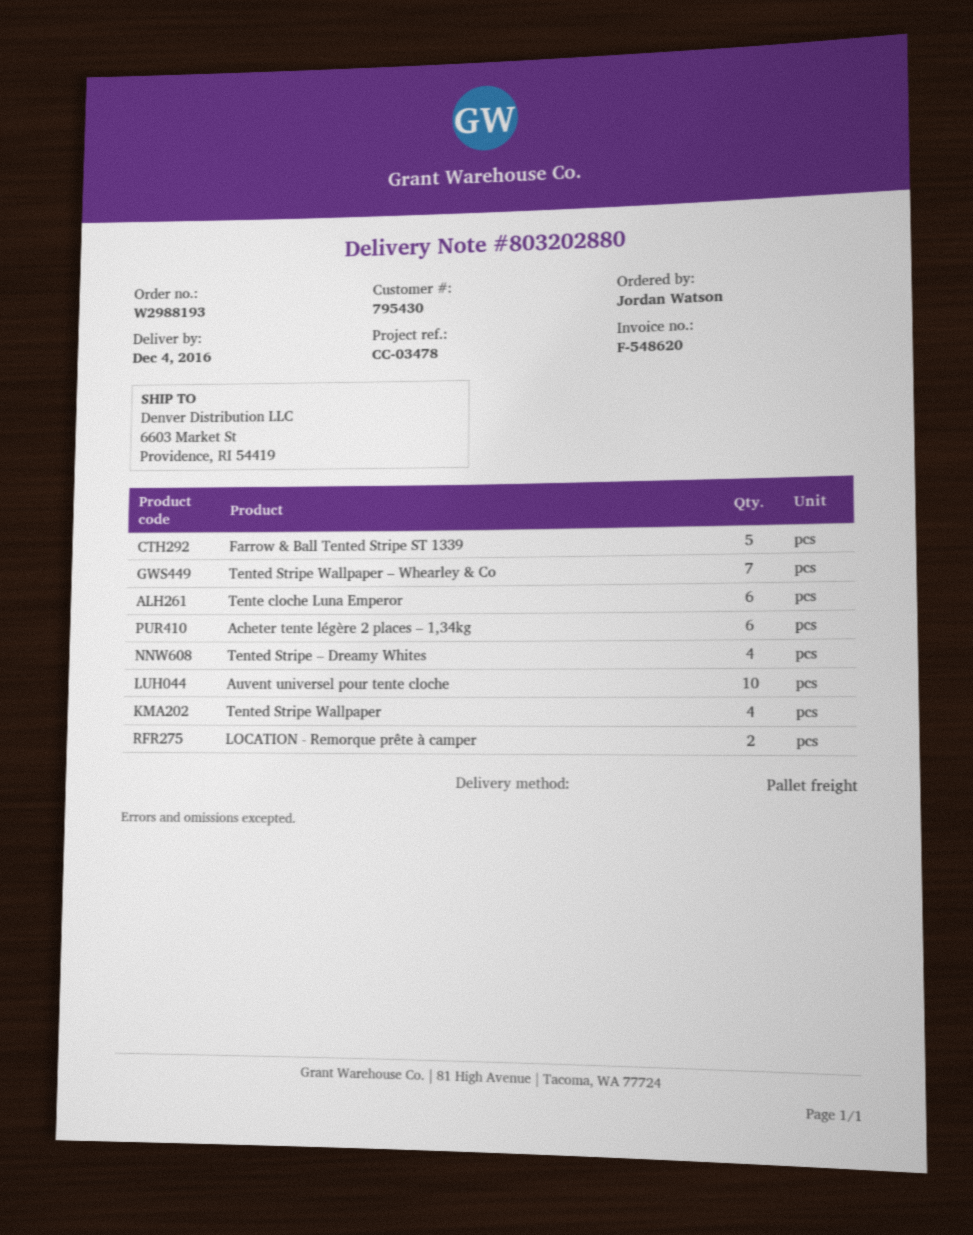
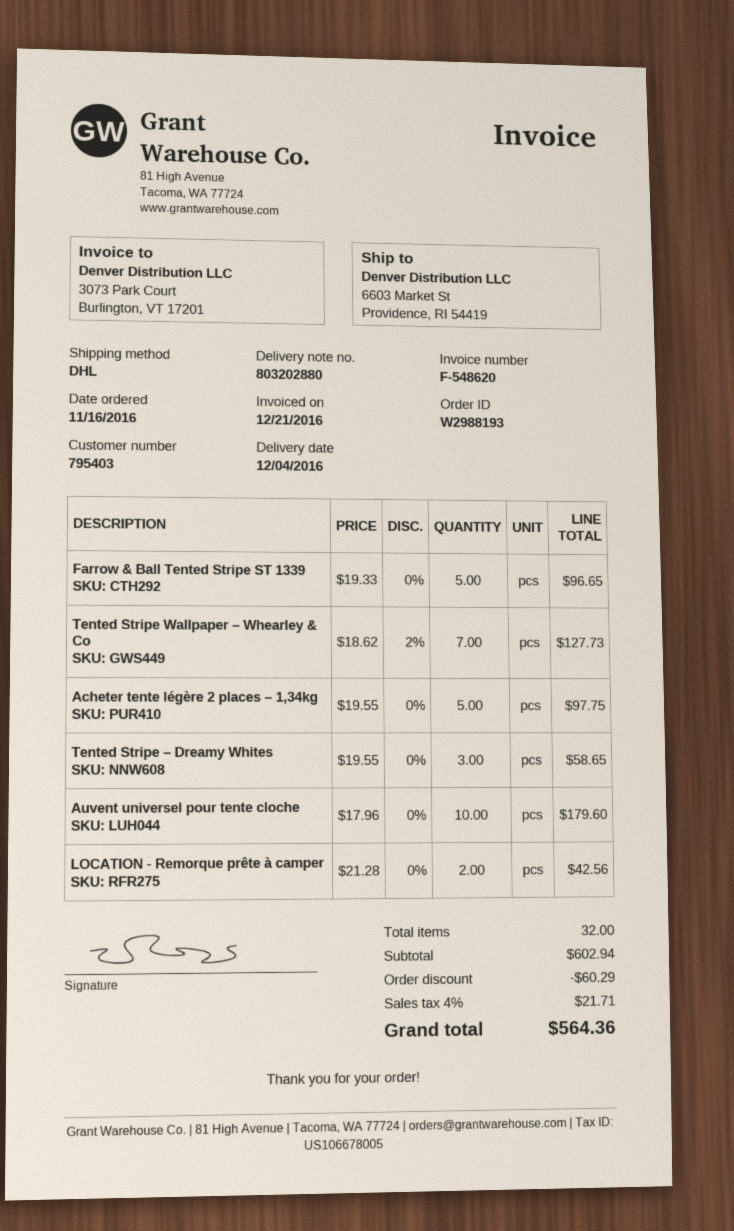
customer number: 795430 -> 795403
shipping method: pallet freight -> DHL
Tente cloche Luna Emperor: 6 -> none
Acheter tente légère 2 places – 1,34kg: 6 -> 5
Tented Stripe – Dreamy Whites: 4 -> 3
Tented Stripe Wallpaper: 4 -> none

